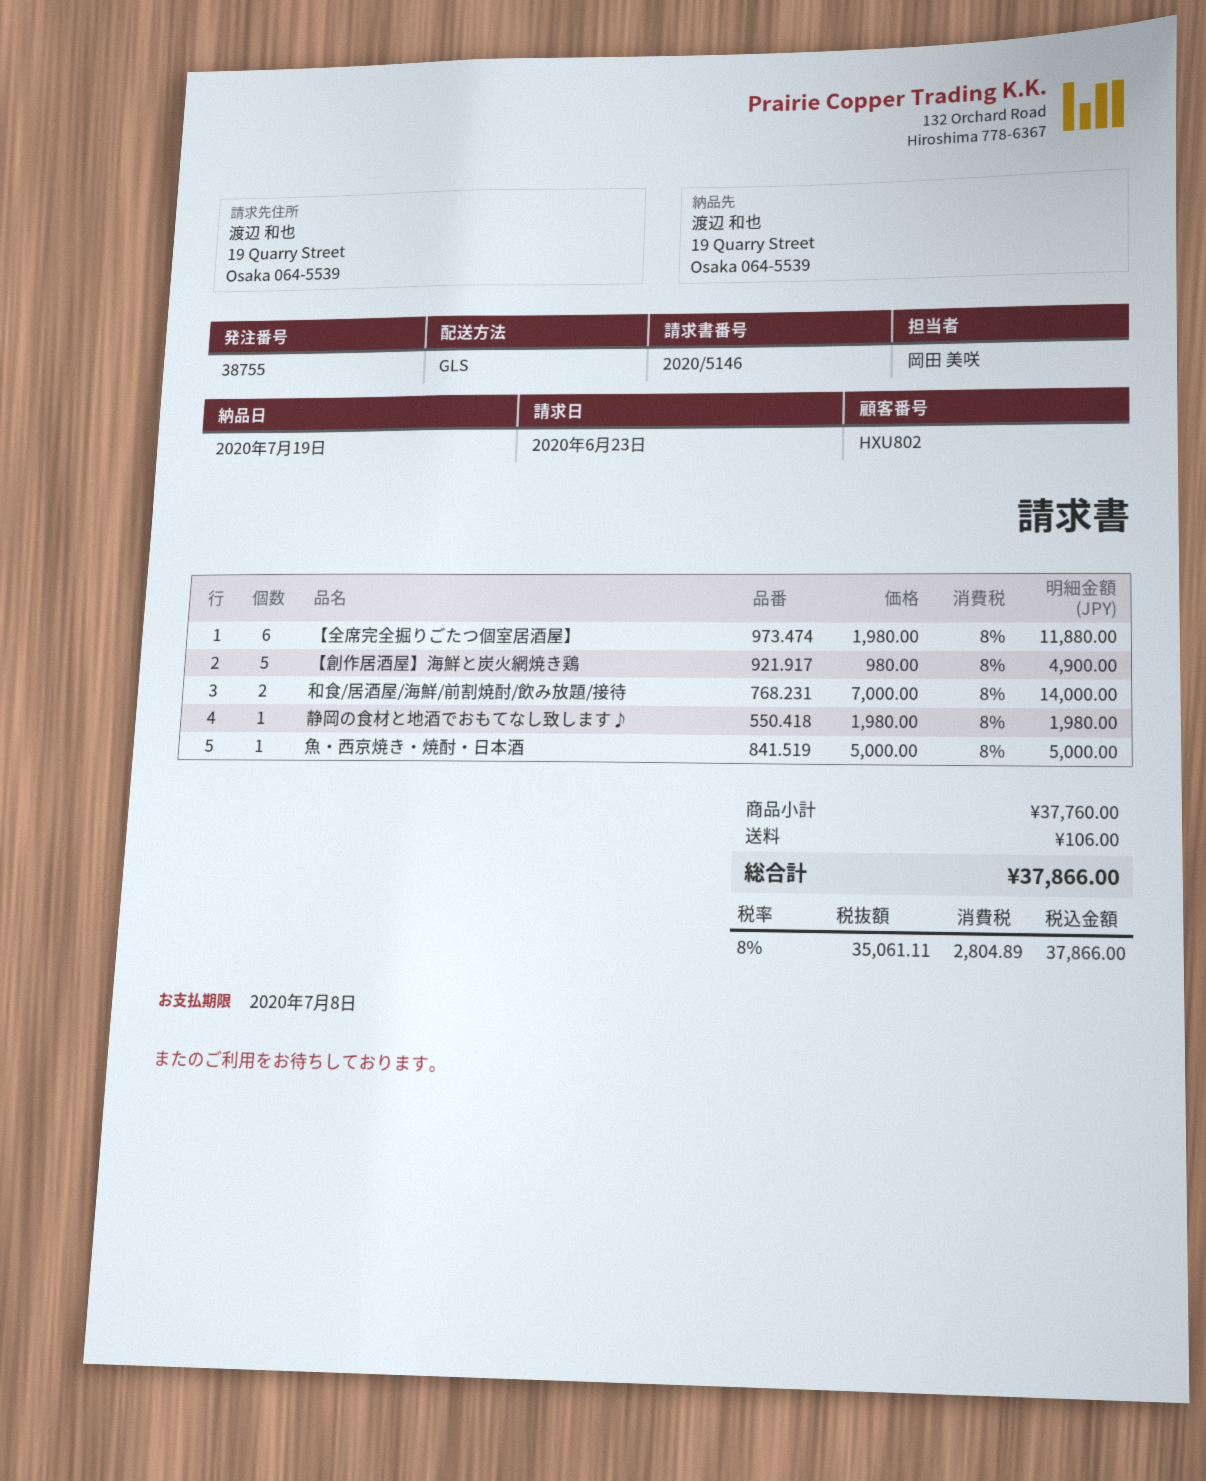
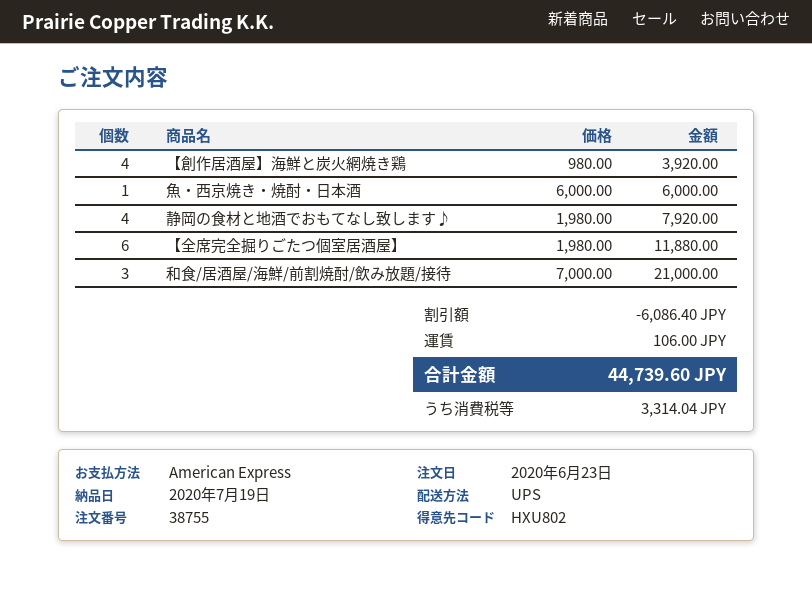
shipping method: GLS -> UPS
【創作居酒屋】海鮮と炭火網焼き鶏: 5 x 980.00 = 4900.00 -> 4 x 980.00 = 3920.00
和食/居酒屋/海鮮/前割焼酎/飲み放題/接待: 2 x 7000.00 = 14000.00 -> 3 x 7000.00 = 21000.00
静岡の食材と地酒でおもてなし致します♪: 1 x 1980.00 = 1980.00 -> 4 x 1980.00 = 7920.00
魚・西京焼き・焼酎・日本酒: 1 x 5000.00 = 5000.00 -> 1 x 6000.00 = 6000.00
discount: none -> 6086.40
tax: 2804.89 -> 3314.04
total: 37866.00 -> 44739.60

